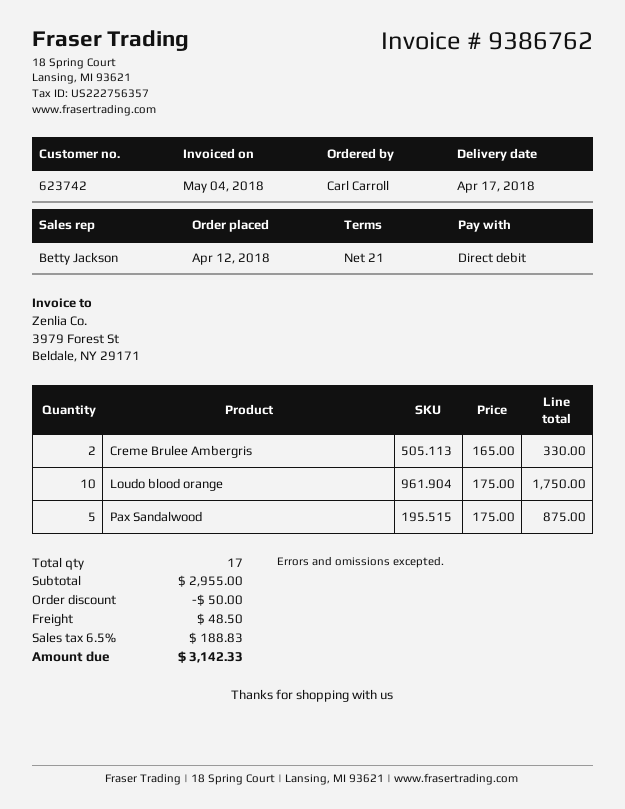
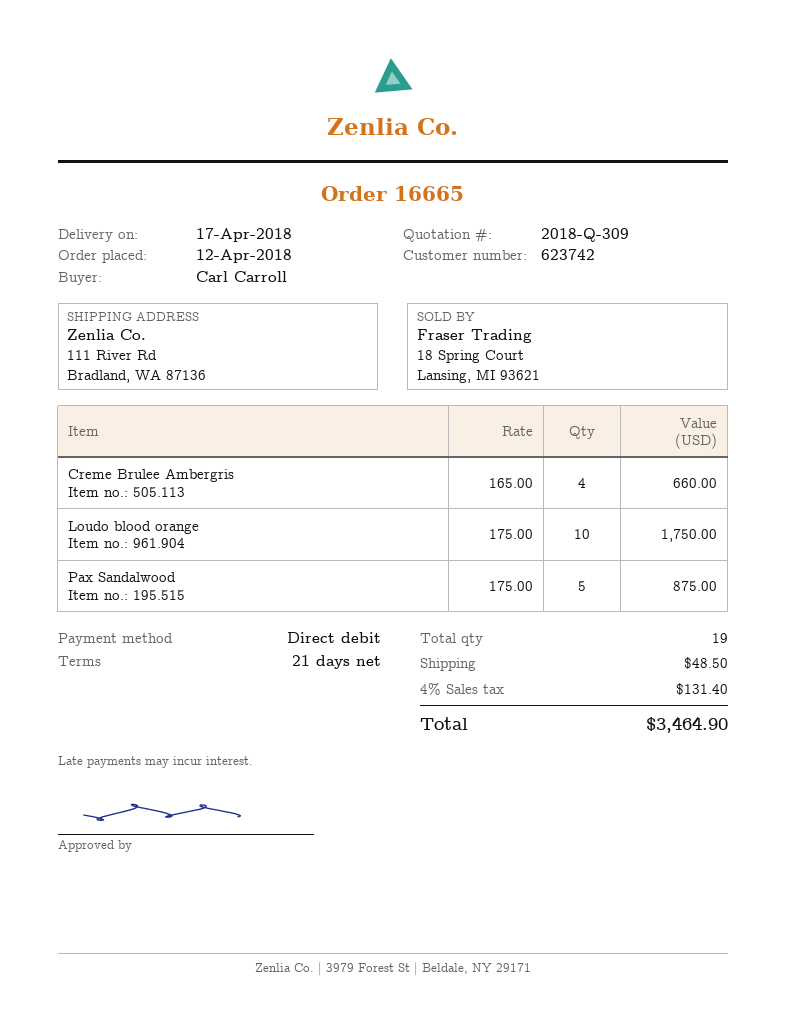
Creme Brulee Ambergris: 2 x 165.00 = 330.00 -> 4 x 165.00 = 660.00
total quantity: 17 -> 19
discount: 50.00 -> none
tax: 6.5% = 188.83 -> 4% = 131.40
total: 3142.33 -> 3464.90

